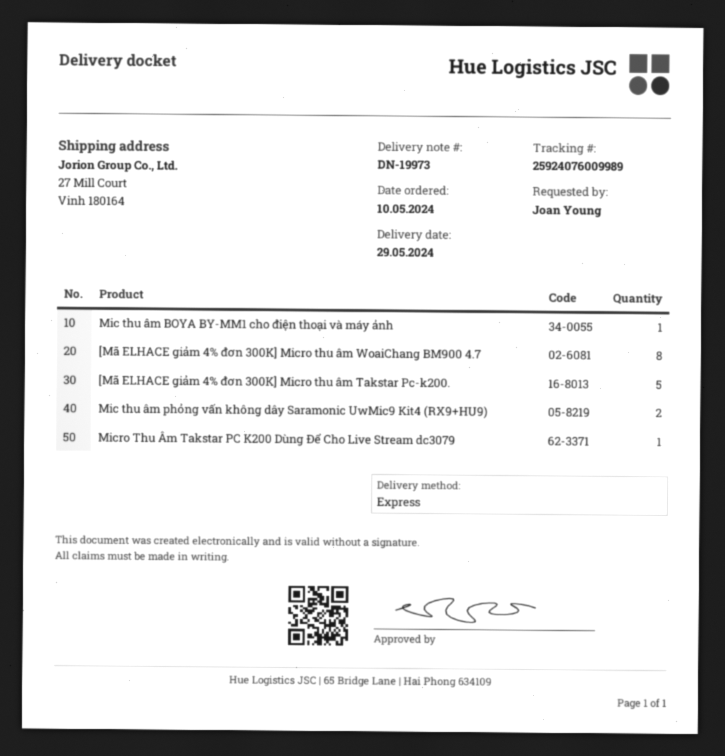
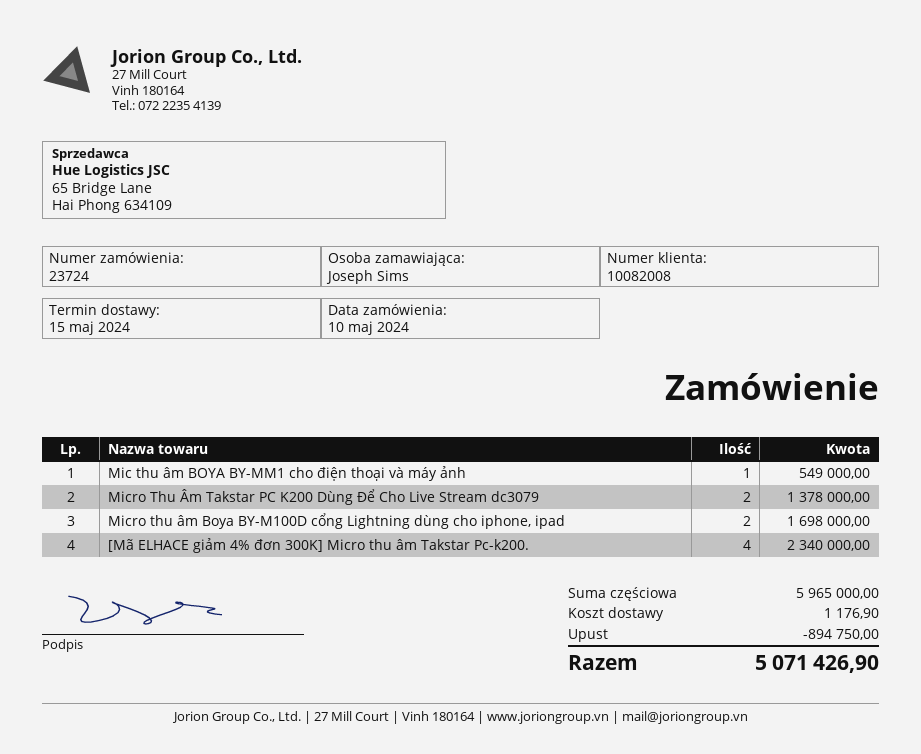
delivery date: 2024-05-29 -> 2024-05-15
ordered by: Joan Young -> Joseph Sims
[Mã ELHACE giảm 4% đơn 300K] Micro thu âm WoaiChang BM900 4.7: 8 -> none
[Mã ELHACE giảm 4% đơn 300K] Micro thu âm Takstar Pc-k200.: 5 -> 4
Mic thu âm phỏng vấn không dây Saramonic UwMic9 Kit4 (RX9+HU9): 2 -> none
Micro Thu Âm Takstar PC K200 Dùng Để Cho Live Stream dc3079: 1 -> 2
Micro thu âm Boya BY-M100D cổng Lightning dùng cho iphone, ipad: none -> 2

